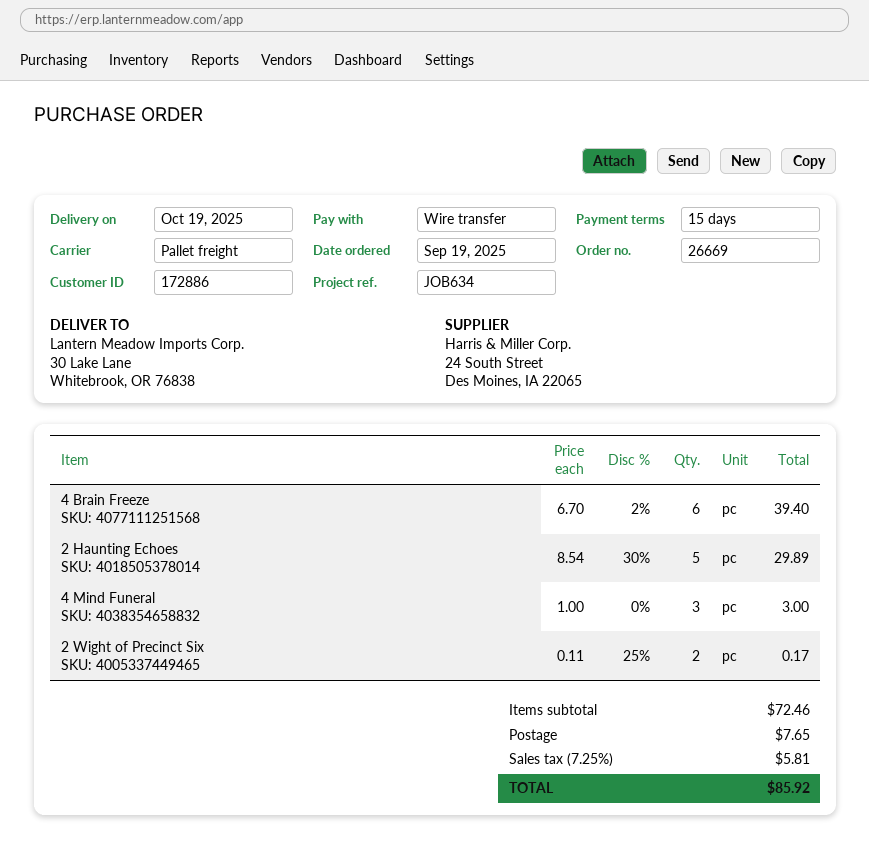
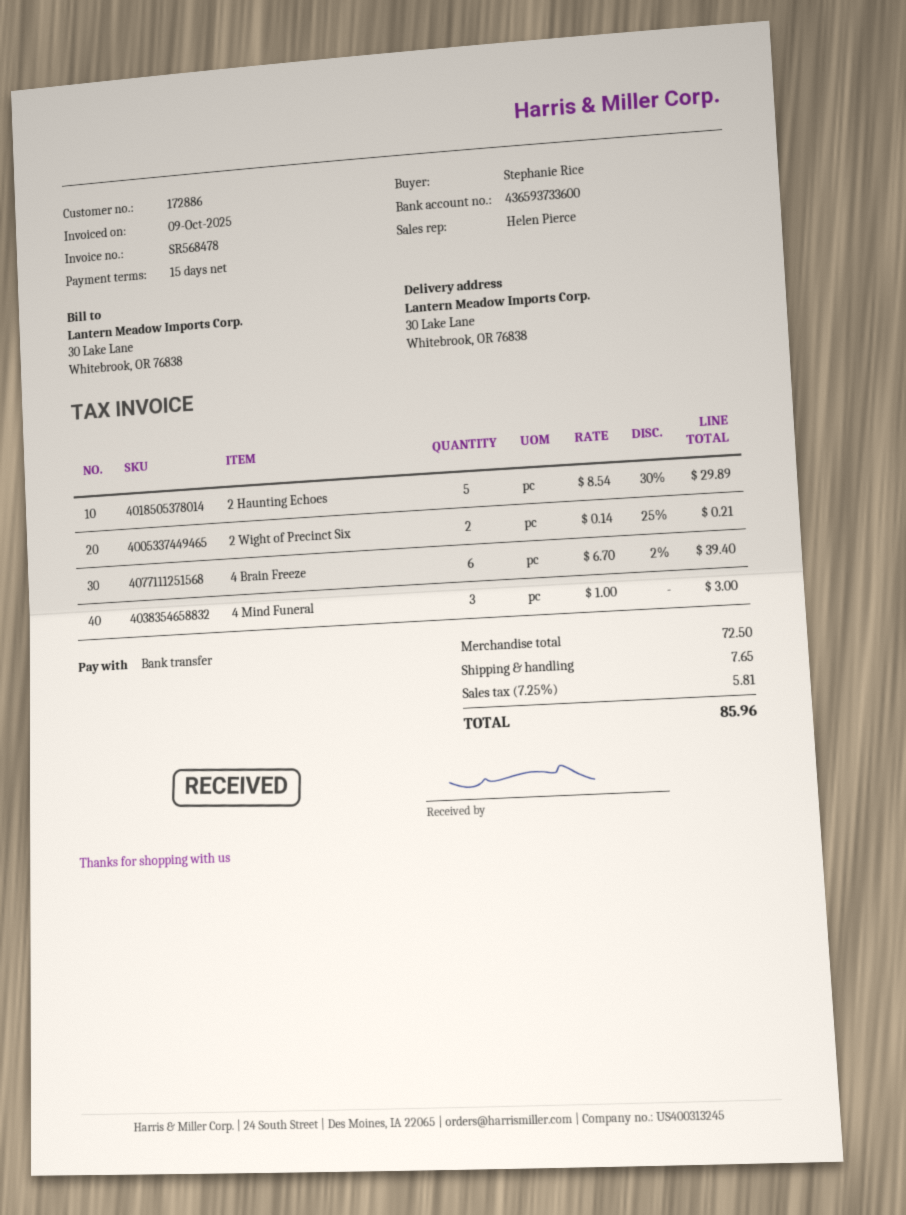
2 Wight of Precinct Six: 2 x 0.11 - 25% = 0.17 -> 2 x 0.14 - 25% = 0.21
subtotal: 72.46 -> 72.50
total: 85.92 -> 85.96

